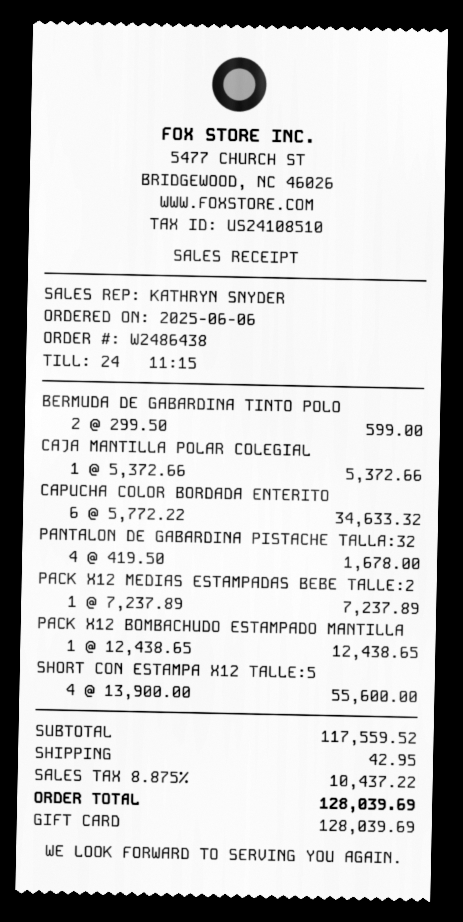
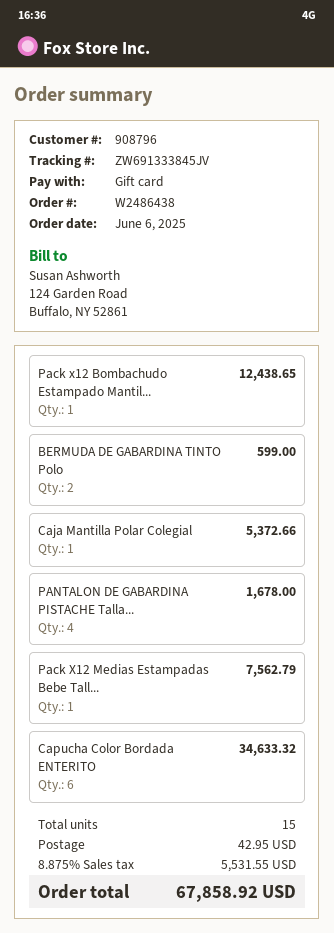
PACK X12 MEDIAS ESTAMPADAS BEBE TALLE:2: 1 for 7237.89 -> 1 for 7562.79
SHORT CON ESTAMPA X12 TALLE:5: 4 for 55600.00 -> none
tax: 8.875% = 10437.22 -> 8.875% = 5531.55
total: 128039.69 -> 67858.92

